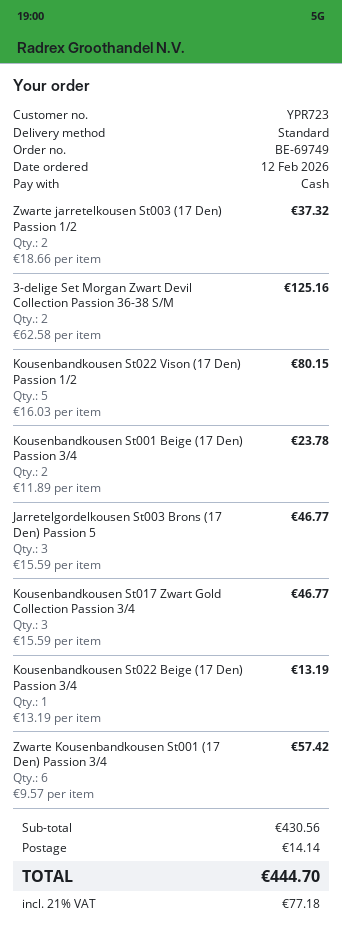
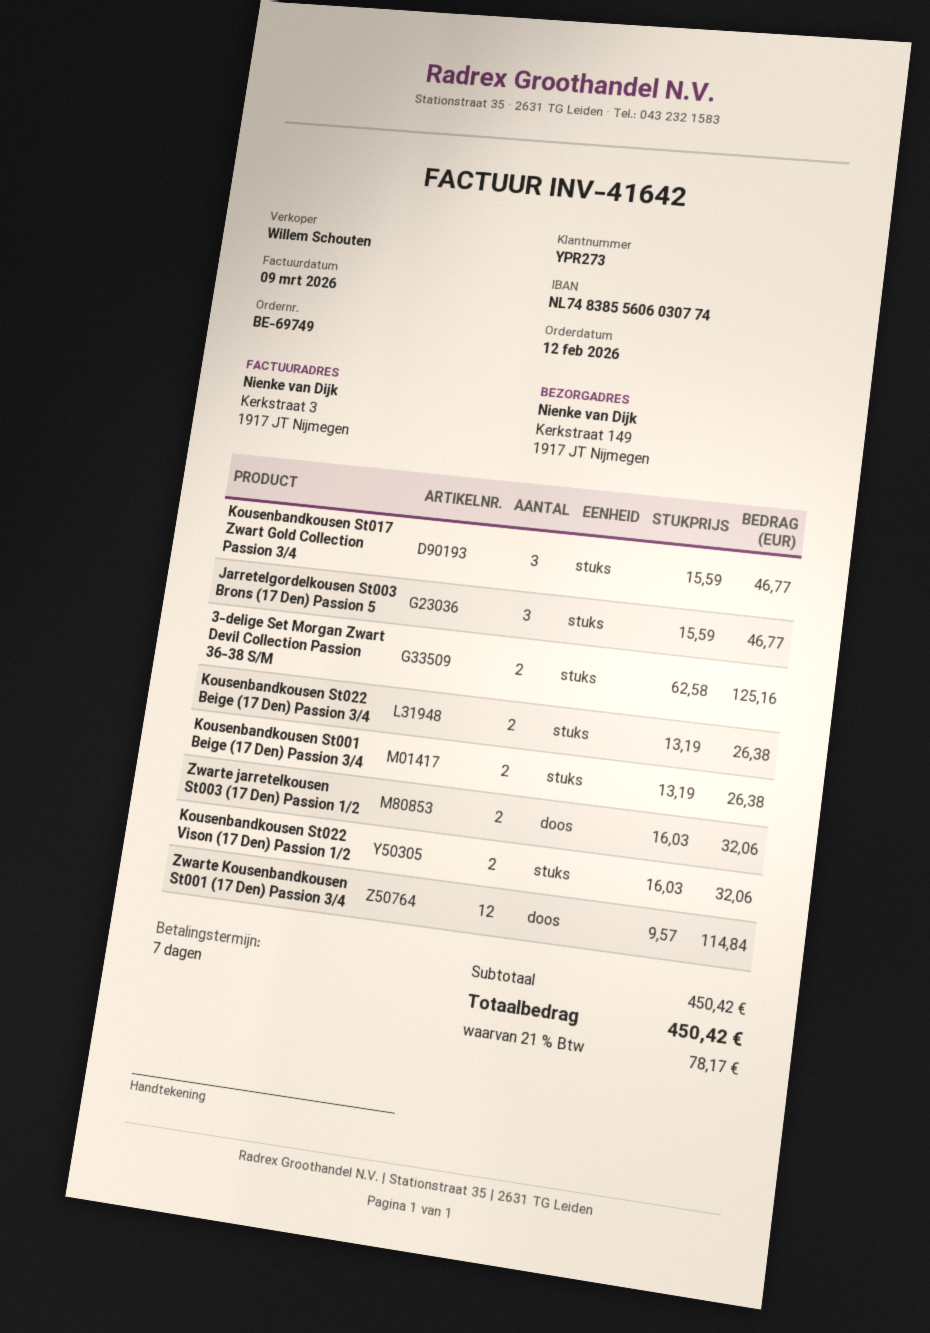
customer number: YPR723 -> YPR273
Zwarte jarretelkousen St003 (17 Den) Passion 1/2: 2 x 18.66 = 37.32 -> 2 x 16.03 = 32.06
Kousenbandkousen St022 Vison (17 Den) Passion 1/2: 5 x 16.03 = 80.15 -> 2 x 16.03 = 32.06
Kousenbandkousen St001 Beige (17 Den) Passion 3/4: 2 x 11.89 = 23.78 -> 2 x 13.19 = 26.38
Kousenbandkousen St022 Beige (17 Den) Passion 3/4: 1 x 13.19 = 13.19 -> 2 x 13.19 = 26.38
Zwarte Kousenbandkousen St001 (17 Den) Passion 3/4: 6 x 9.57 = 57.42 -> 12 x 9.57 = 114.84
subtotal: 430.56 -> 450.42
shipping: 14.14 -> none
tax: 21% = 77.18 -> 21% = 78.17
total: 444.70 -> 450.42

